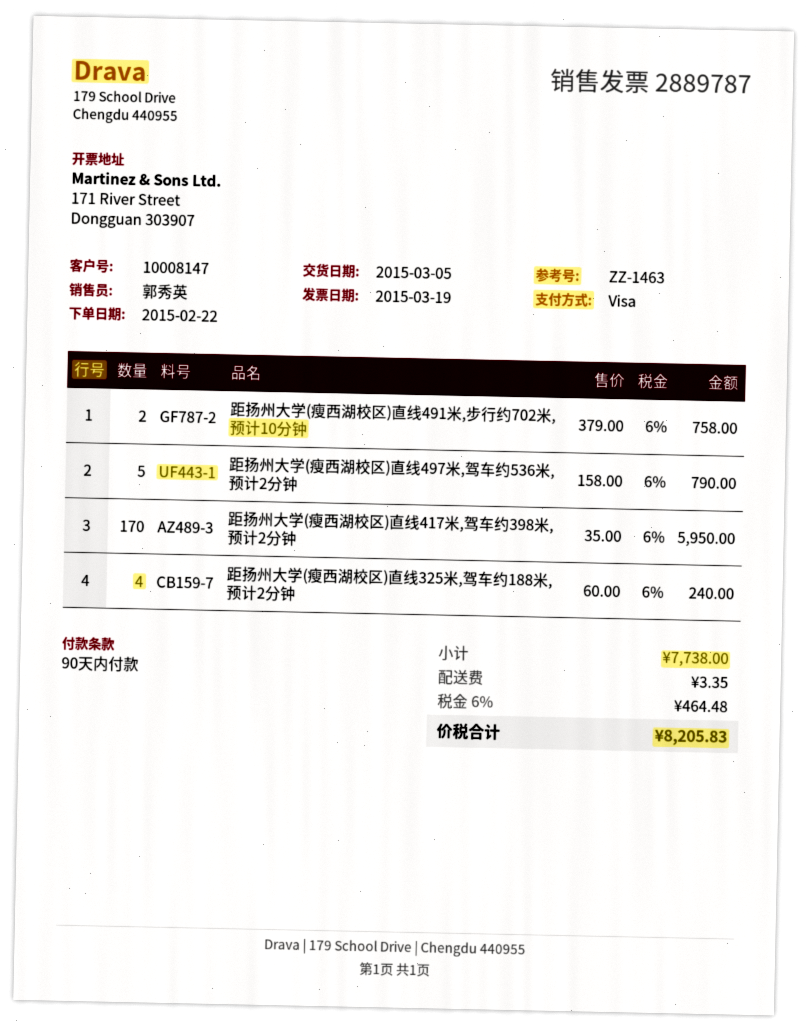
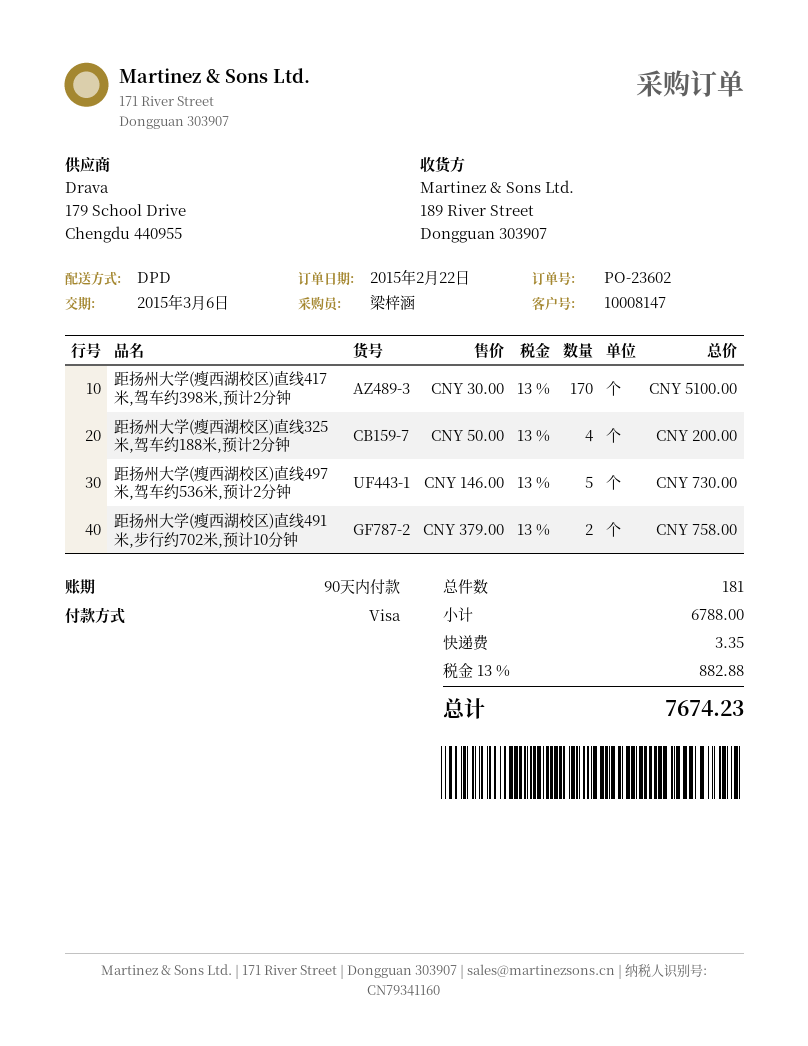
delivery date: 2015-03-05 -> 2015-03-06
距扬州大学(瘦西湖校区)直线497米,驾车约536米,预计2分钟: 5 x 158.00 = 790.00 -> 5 x 146.00 = 730.00
距扬州大学(瘦西湖校区)直线417米,驾车约398米,预计2分钟: 170 x 35.00 = 5950.00 -> 170 x 30.00 = 5100.00
距扬州大学(瘦西湖校区)直线325米,驾车约188米,预计2分钟: 4 x 60.00 = 240.00 -> 4 x 50.00 = 200.00
subtotal: 7738.00 -> 6788.00
tax: 6% = 464.48 -> 13% = 882.88
total: 8205.83 -> 7674.23

